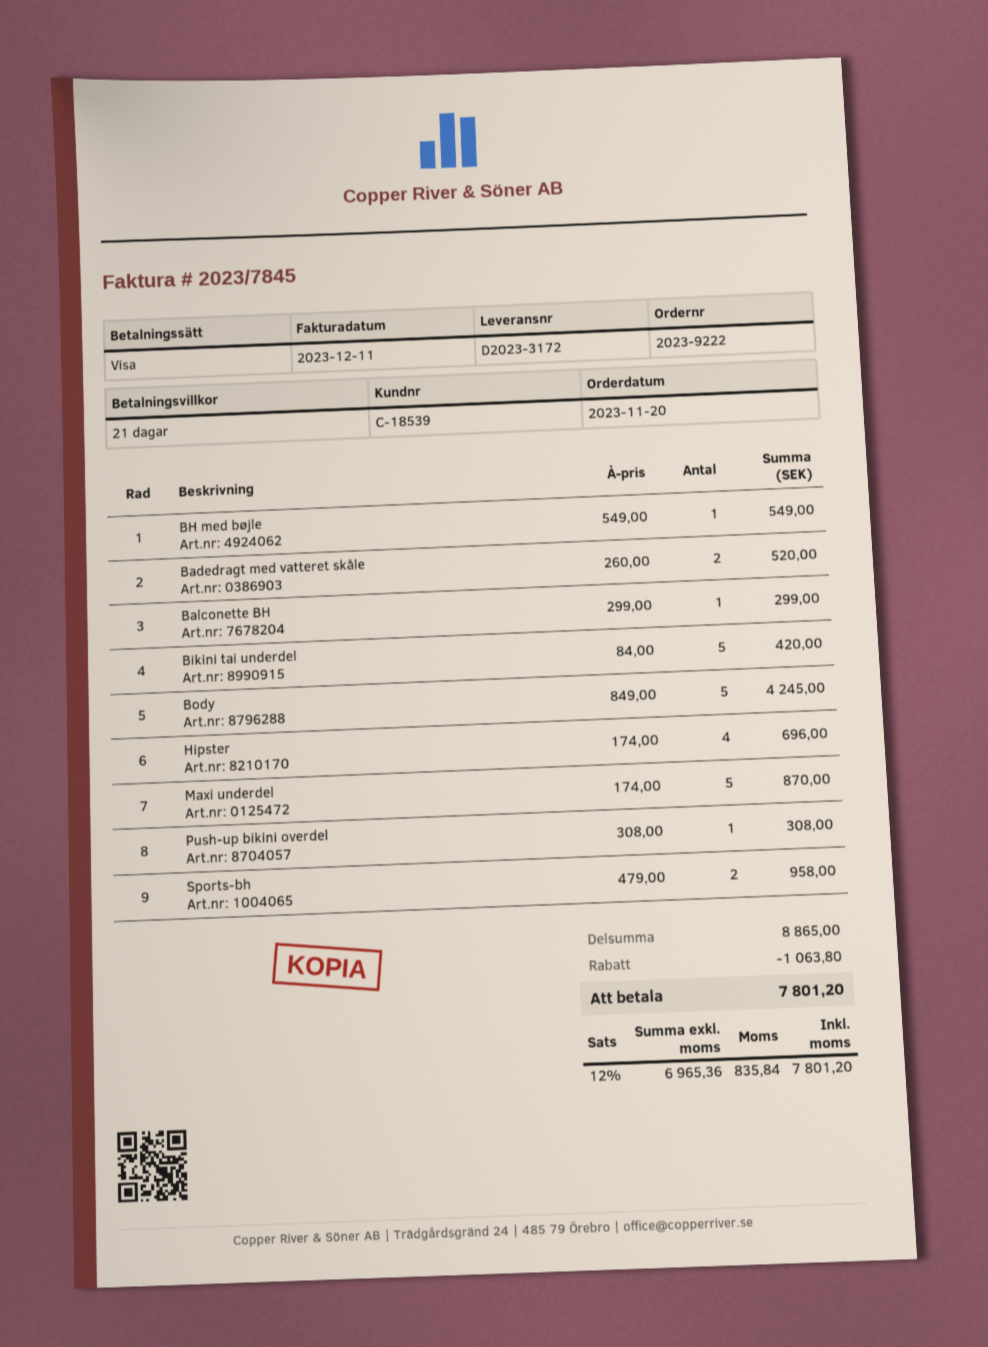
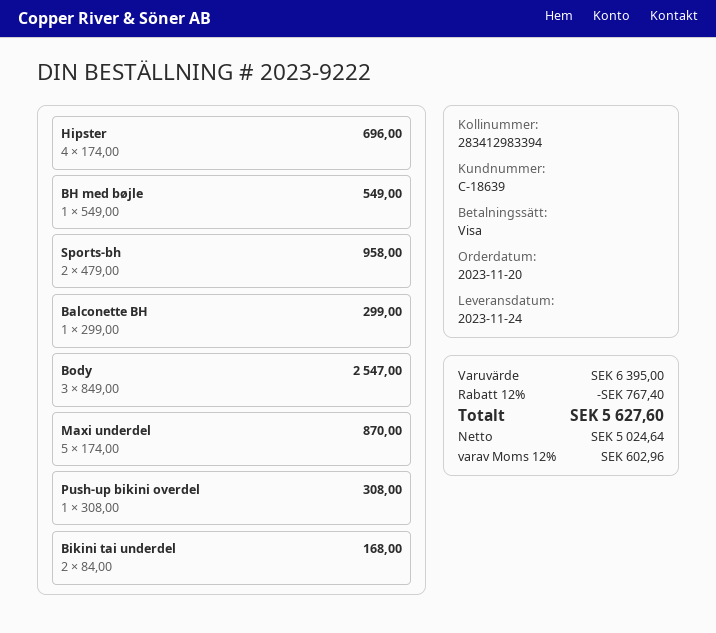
customer number: C-18539 -> C-18639
Badedragt med vatteret skåle: 2 x 260.00 = 520.00 -> none
Bikini tai underdel: 5 x 84.00 = 420.00 -> 2 x 84.00 = 168.00
Body: 5 x 849.00 = 4245.00 -> 3 x 849.00 = 2547.00
subtotal: 8865.00 -> 6395.00
discount: 1063.80 -> 767.40
net: 6965.36 -> 5024.64
tax: 12% = 835.84 -> 12% = 602.96
total: 7801.20 -> 5627.60

